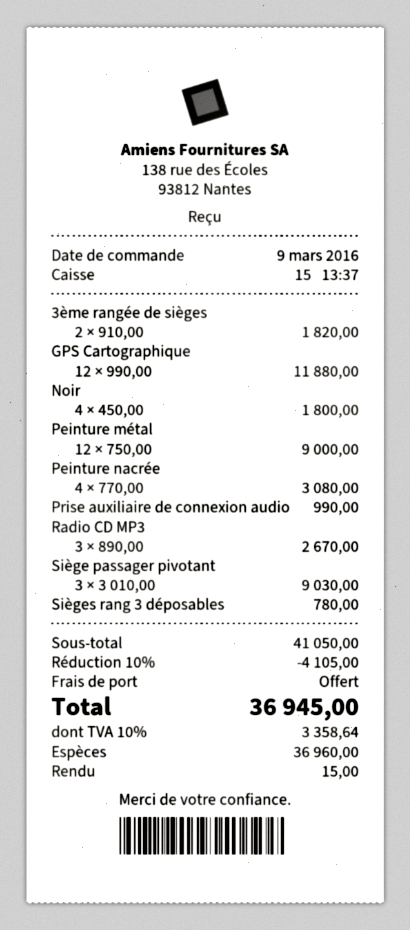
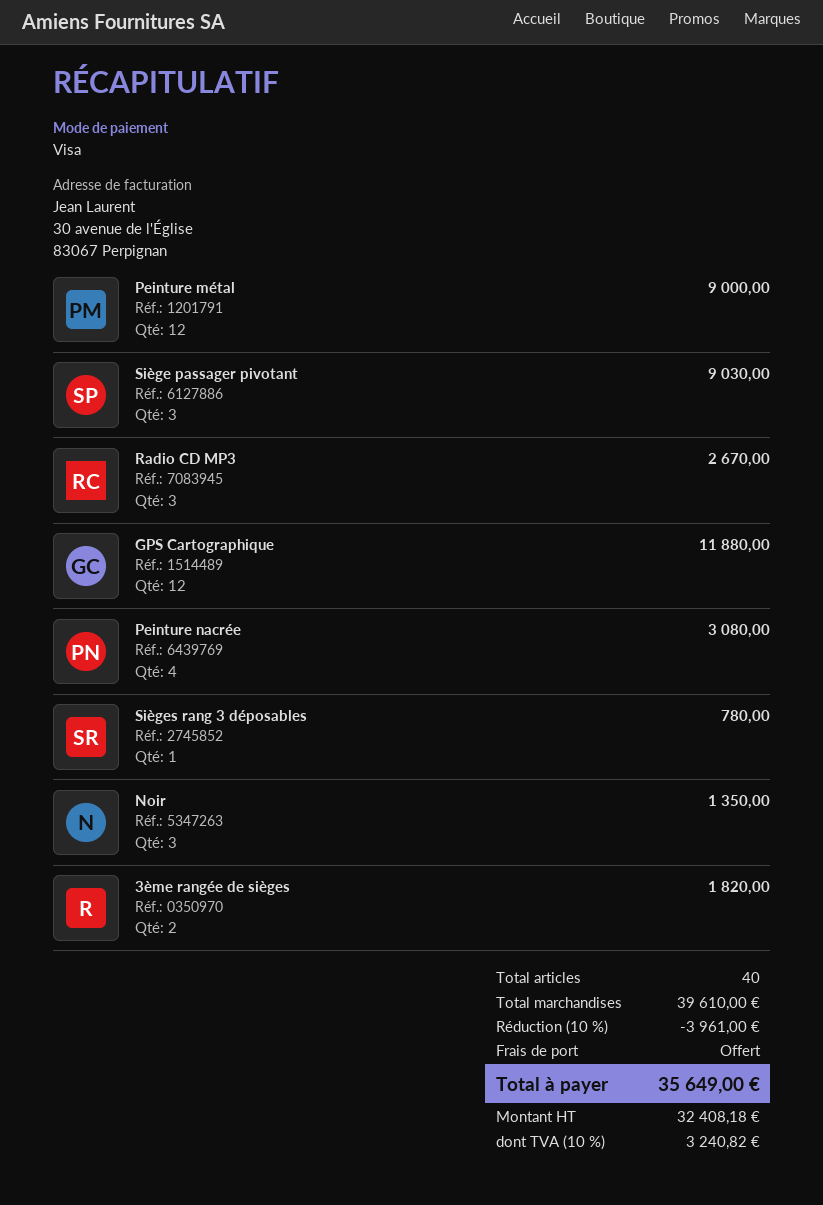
payment method: cash -> Visa
Noir: 4 for 1800.00 -> 3 for 1350.00
Prise auxiliaire de connexion audio: 1 for 990.00 -> none
subtotal: 41050.00 -> 39610.00
discount: 10% = 4105.00 -> 10% = 3961.00
tax: 10% = 3358.64 -> 10% = 3240.82
total: 36945.00 -> 35649.00

